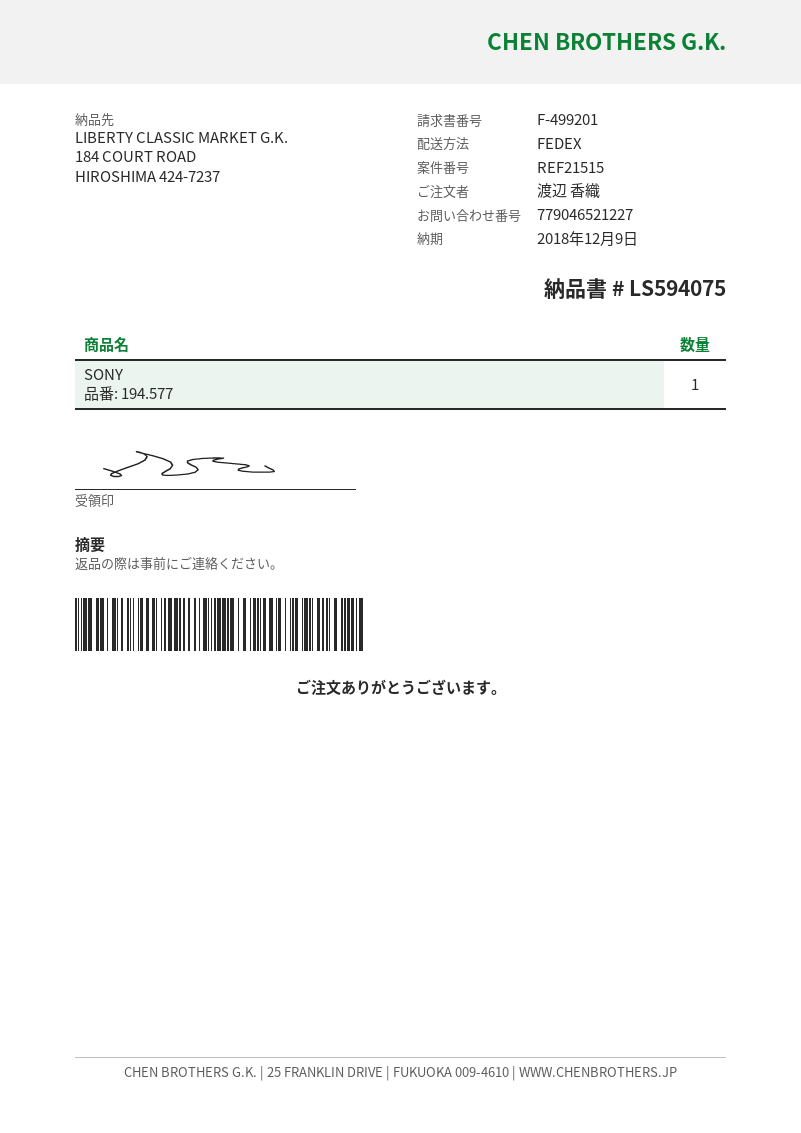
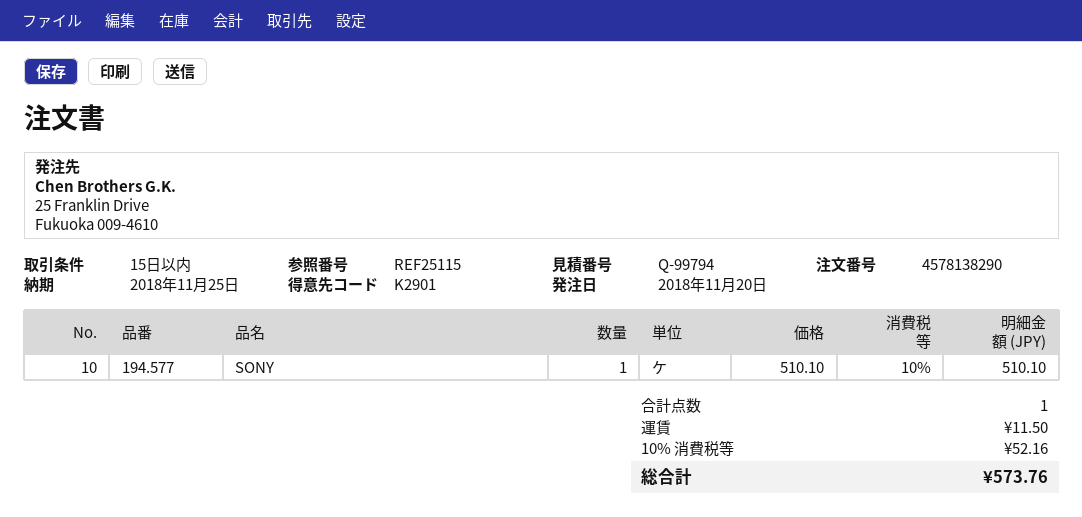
delivery date: 2018-12-09 -> 2018-11-25
reference: REF21515 -> REF25115

